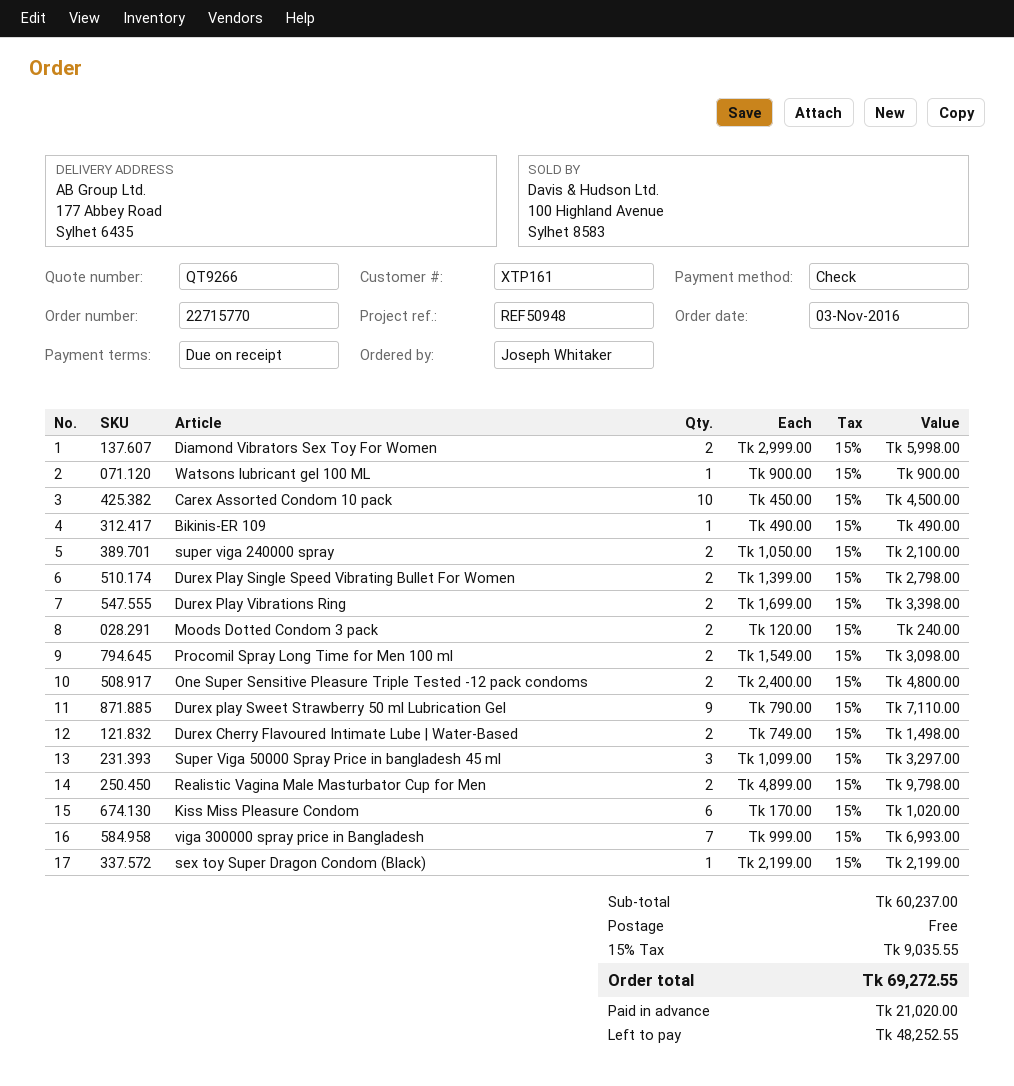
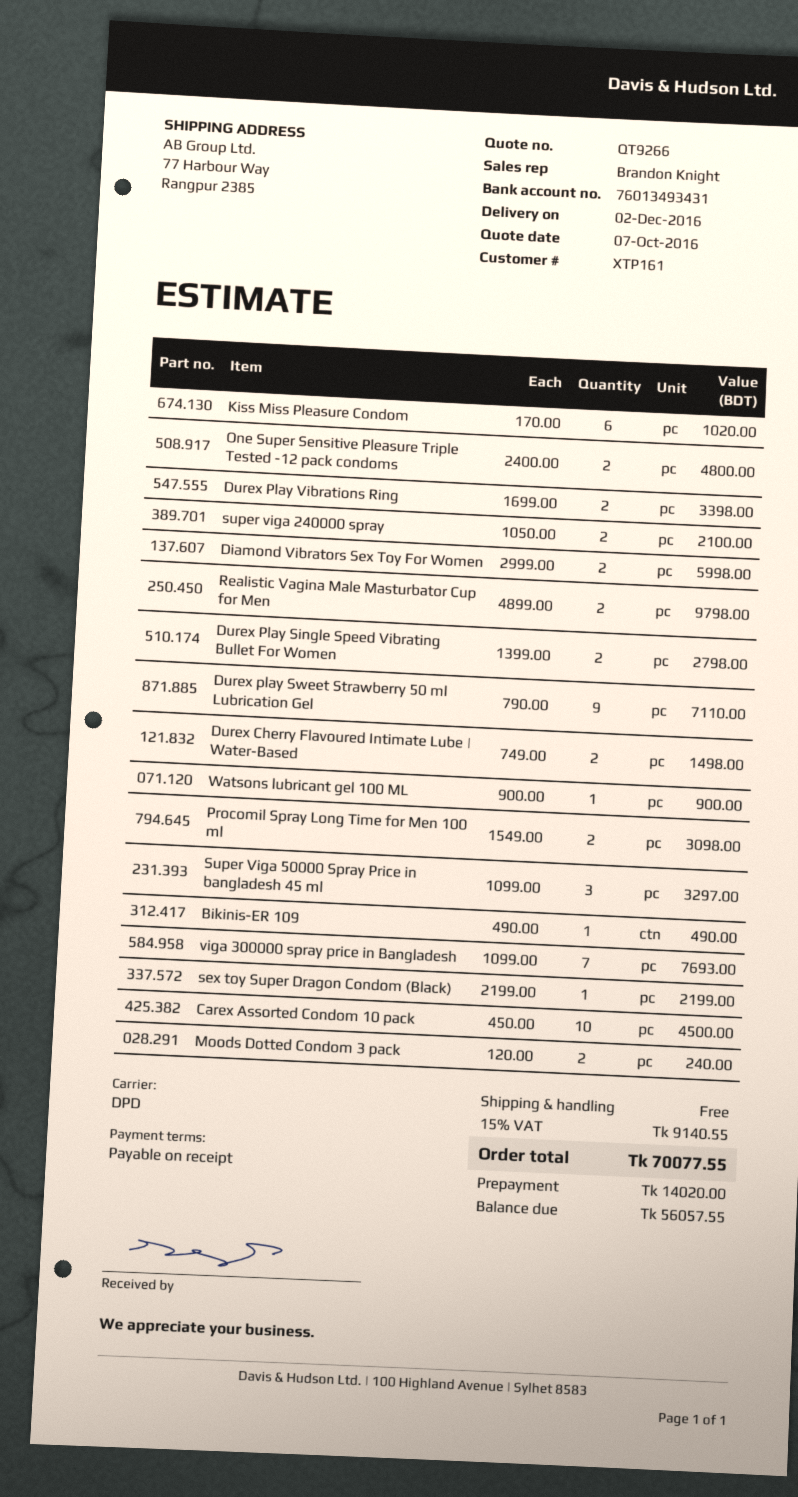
ship to: 177 Abbey Road, Sylhet 6435 -> 77 Harbour Way, Rangpur 2385
viga 300000 spray price in Bangladesh: 7 x 999.00 = 6993.00 -> 7 x 1099.00 = 7693.00
tax: 15% = 9035.55 -> 15% = 9140.55
total: 69272.55 -> 70077.55
deposit: 21020.00 -> 14020.00
balance: 48252.55 -> 56057.55

